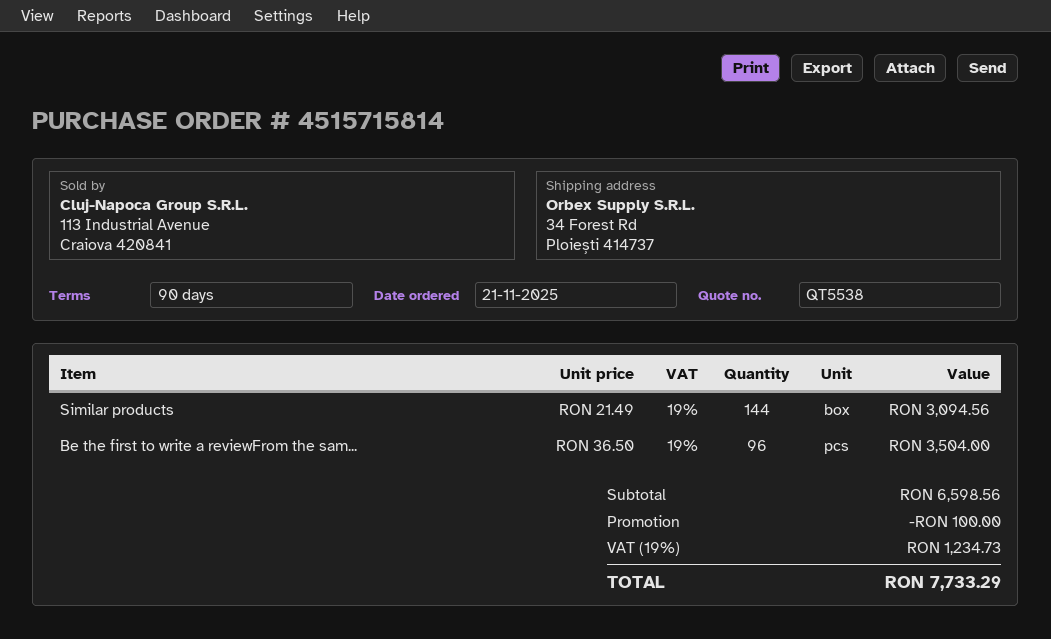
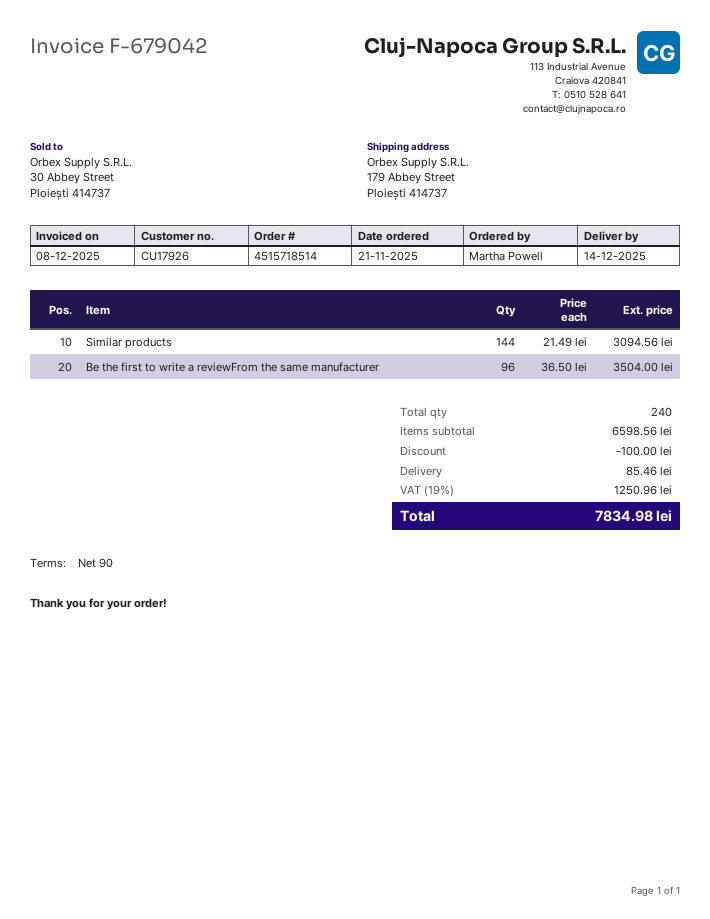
order number: 4515715814 -> 4515718514
ship to: 34 Forest Rd, Ploiești 414737 -> 179 Abbey Street, Ploiești 414737
shipping: none -> 85.46
tax: 19% = 1234.73 -> 19% = 1250.96
total: 7733.29 -> 7834.98

